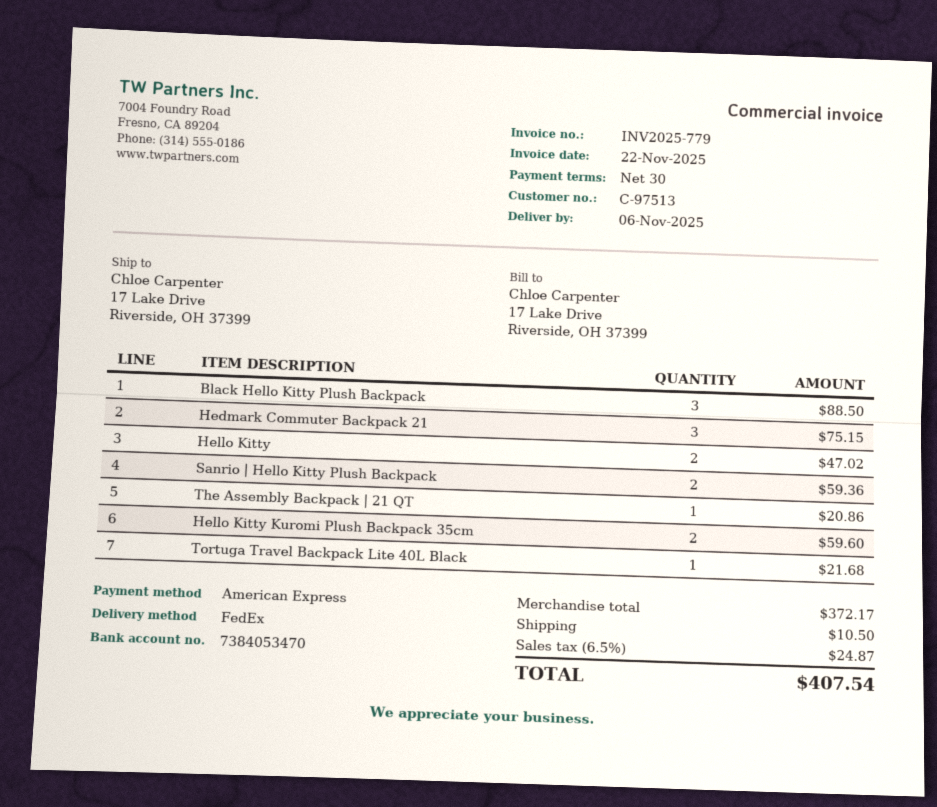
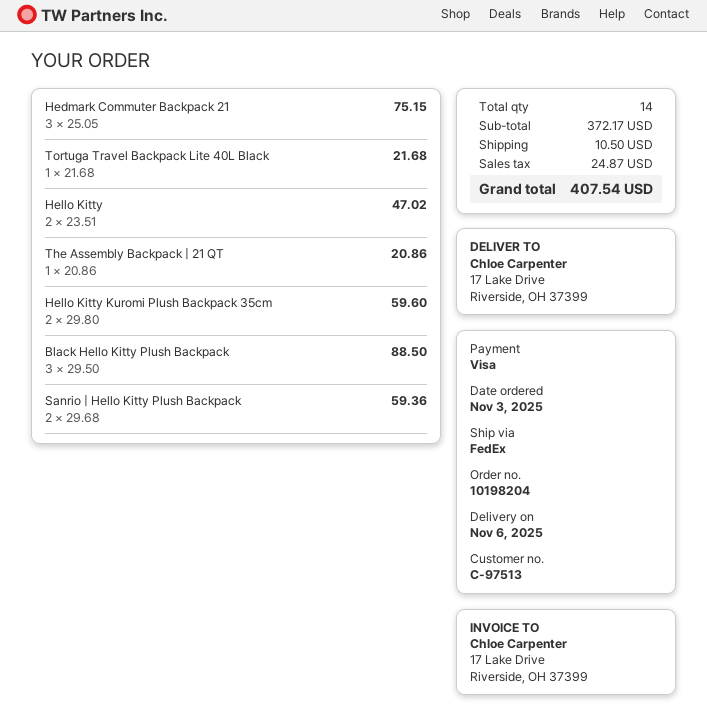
payment method: American Express -> Visa

